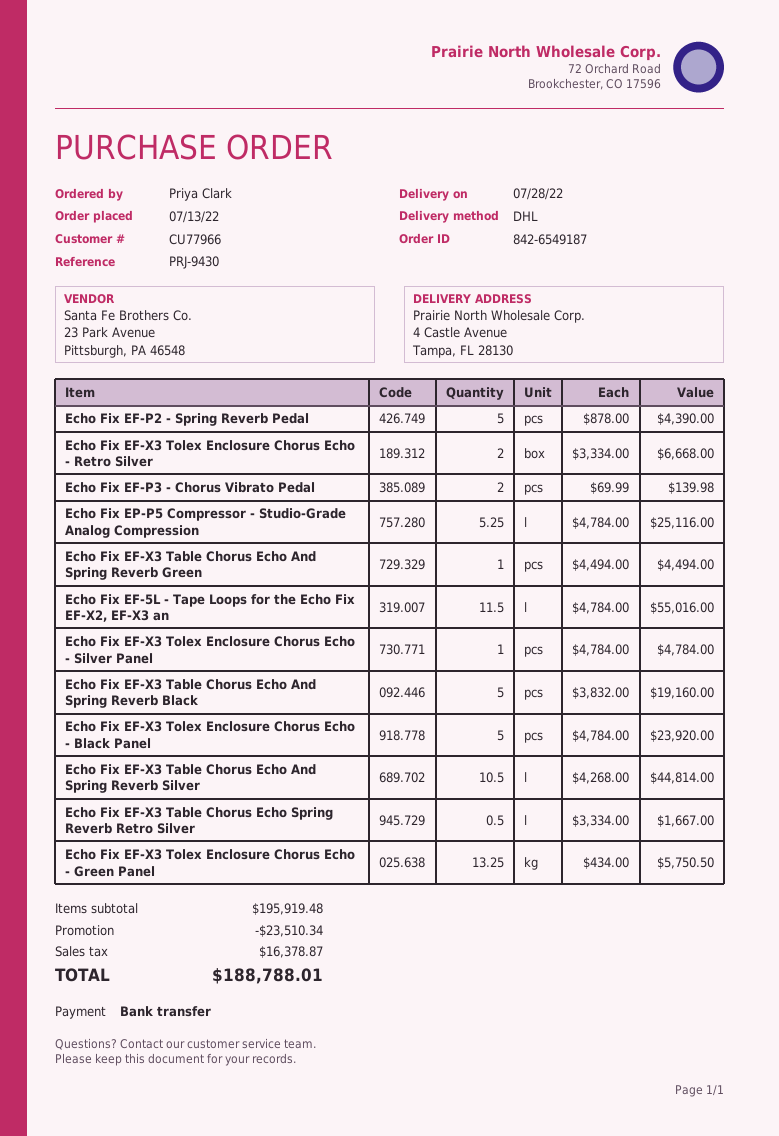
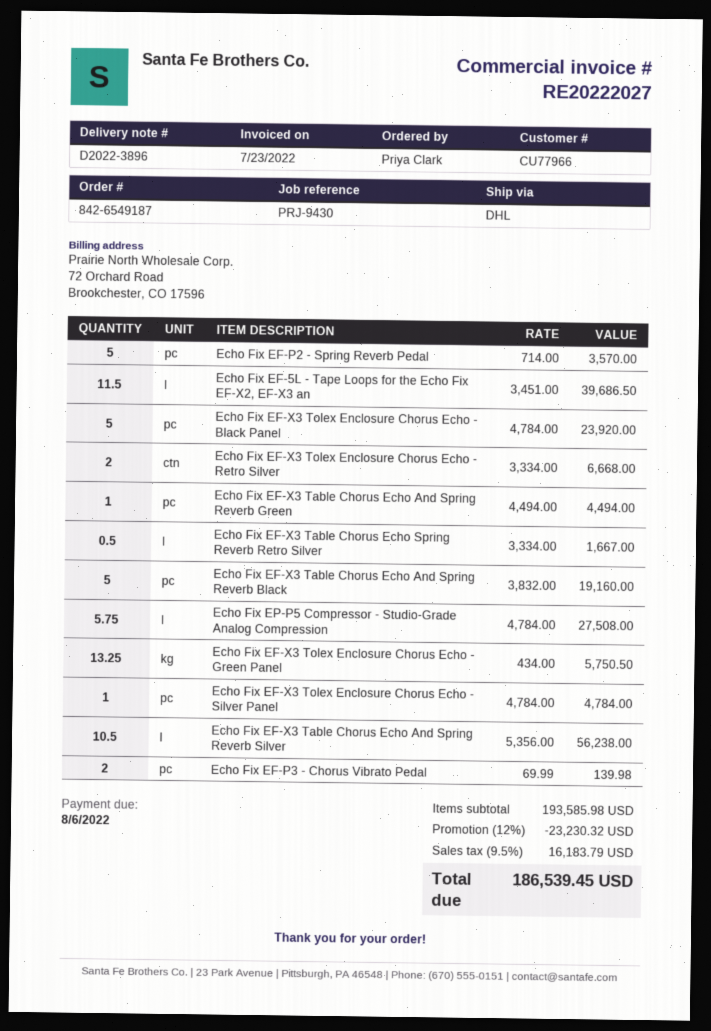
Echo Fix EF-P2 - Spring Reverb Pedal: 5 x 878.00 = 4390.00 -> 5 x 714.00 = 3570.00
Echo Fix EP-P5 Compressor - Studio-Grade Analog Compression: 5.25 x 4784.00 = 25116.00 -> 5.75 x 4784.00 = 27508.00
Echo Fix EF-5L - Tape Loops for the Echo Fix EF-X2, EF-X3 an: 11.5 x 4784.00 = 55016.00 -> 11.5 x 3451.00 = 39686.50
Echo Fix EF-X3 Table Chorus Echo And Spring Reverb Silver: 10.5 x 4268.00 = 44814.00 -> 10.5 x 5356.00 = 56238.00
subtotal: 195919.48 -> 193585.98
discount: 23510.34 -> 23230.32
tax: 16378.87 -> 16183.79
total: 188788.01 -> 186539.45

